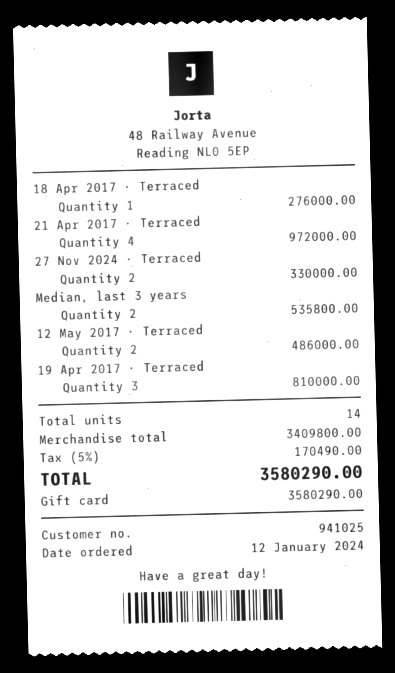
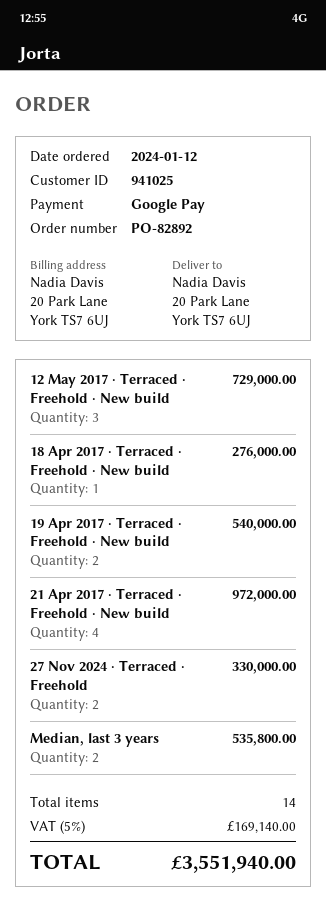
payment method: gift card -> Google Pay
12 May 2017 · Terraced: 2 for 486000.00 -> 3 for 729000.00
19 Apr 2017 · Terraced: 3 for 810000.00 -> 2 for 540000.00
tax: 5% = 170490.00 -> 5% = 169140.00
total: 3580290.00 -> 3551940.00

